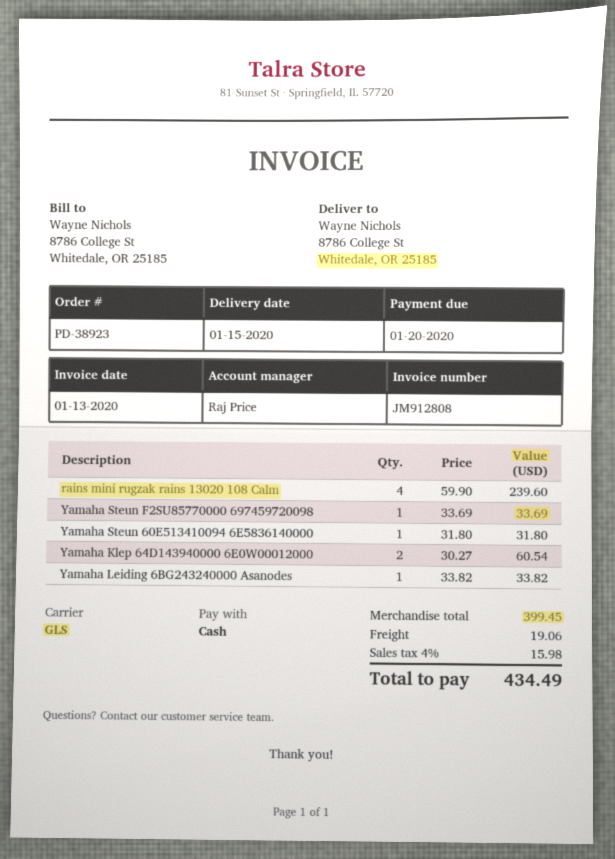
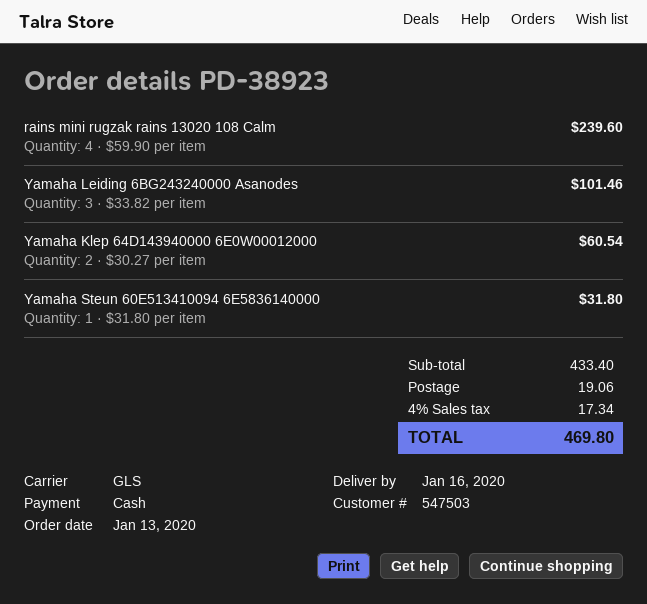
delivery date: 2020-01-15 -> 2020-01-16
Yamaha Steun F2SU85770000 697459720098: 1 x 33.69 = 33.69 -> none
Yamaha Leiding 6BG243240000 Asanodes: 1 x 33.82 = 33.82 -> 3 x 33.82 = 101.46
subtotal: 399.45 -> 433.40
tax: 4% = 15.98 -> 4% = 17.34
total: 434.49 -> 469.80

